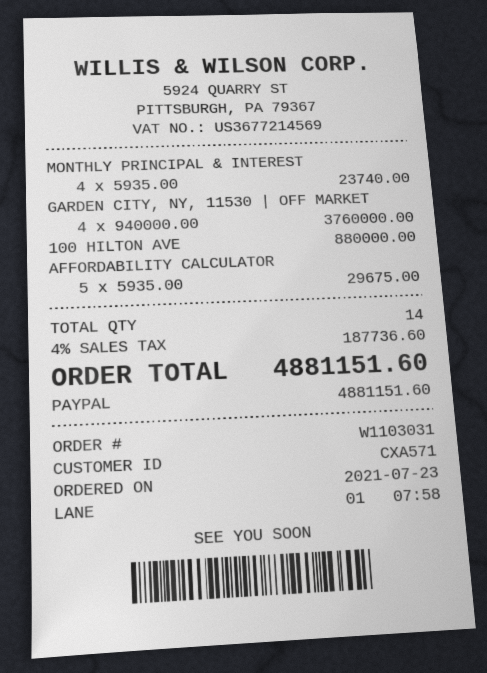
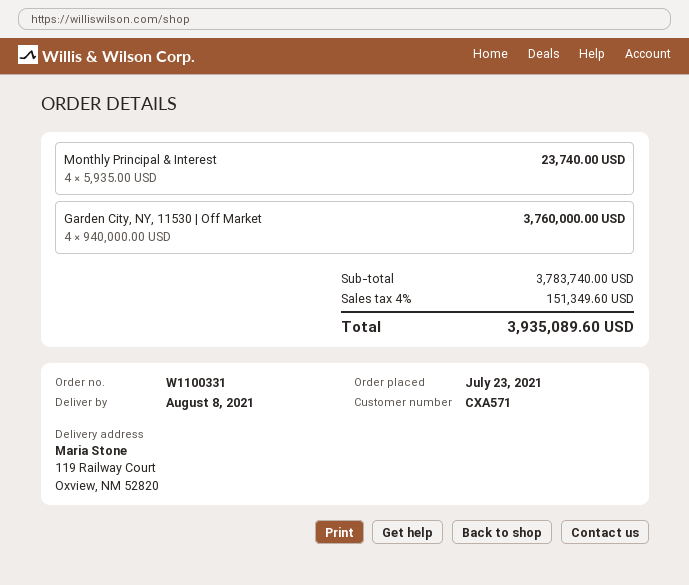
order number: W1103031 -> W1100331
100 HILTON AVE: 1 x 880000.00 = 880000.00 -> none
AFFORDABILITY CALCULATOR: 5 x 5935.00 = 29675.00 -> none
tax: 4% = 187736.60 -> 4% = 151349.60
total: 4881151.60 -> 3935089.60

